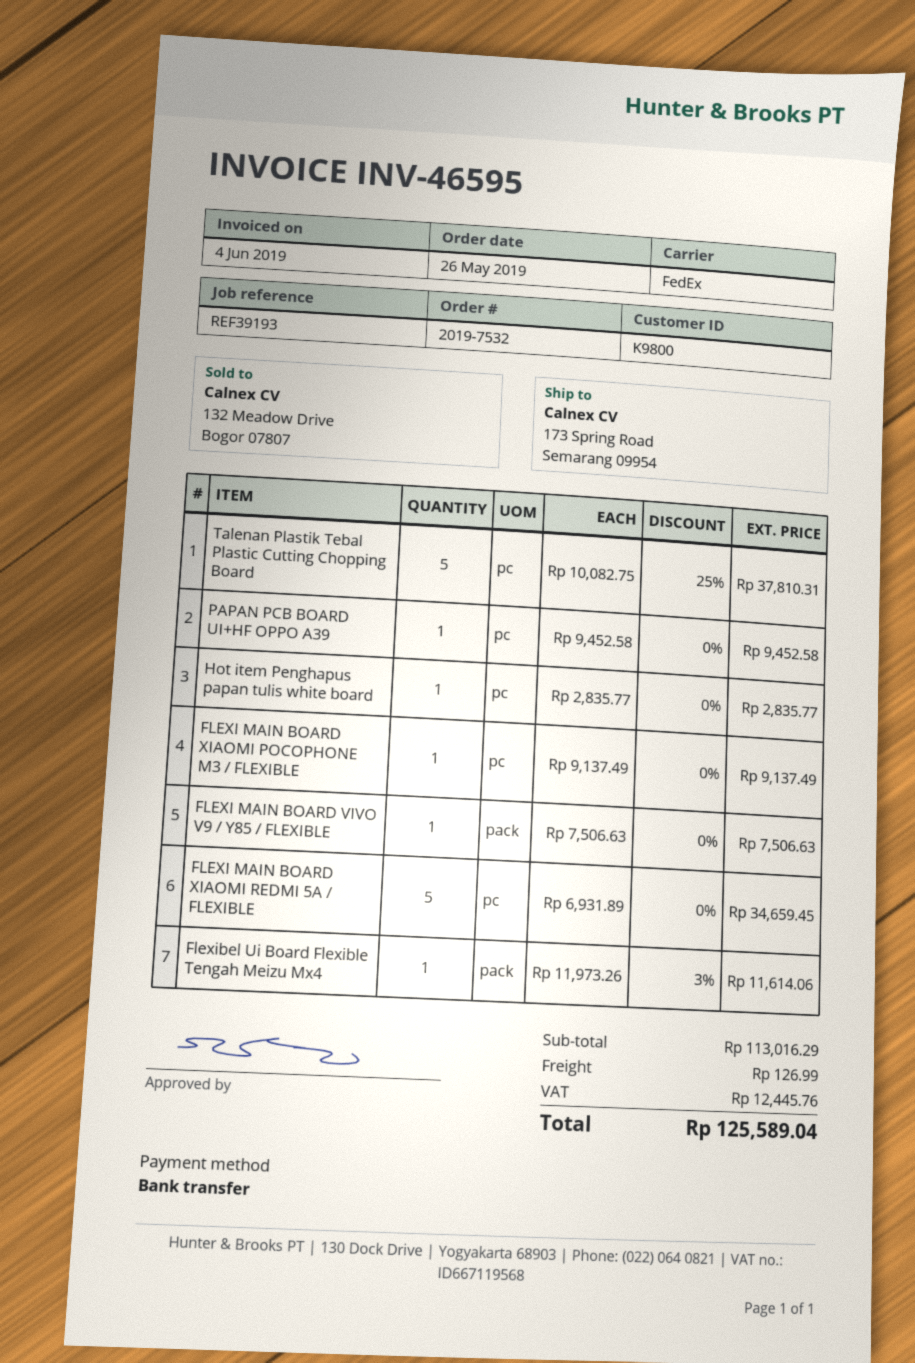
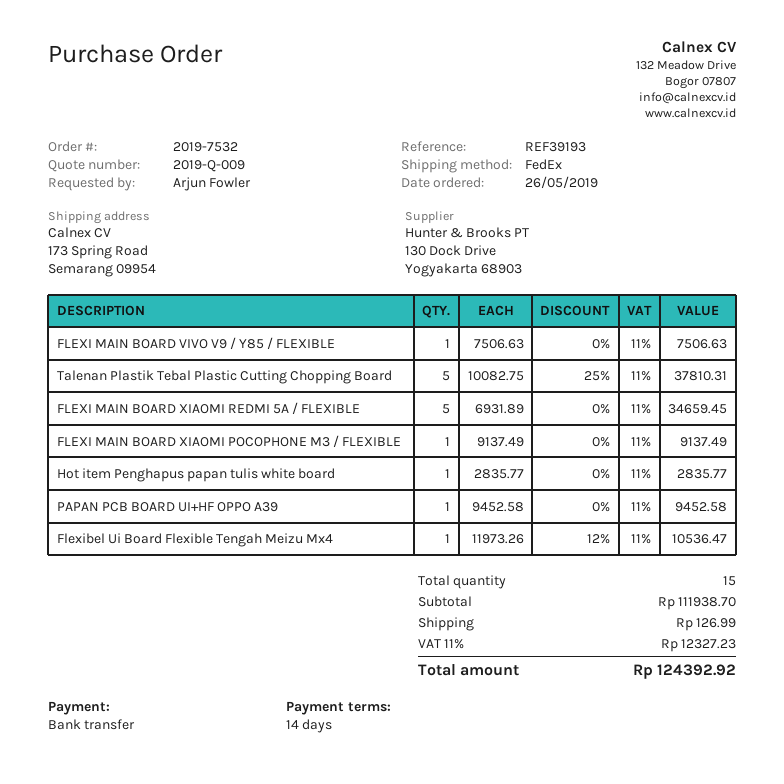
Flexibel Ui Board Flexible Tengah Meizu Mx4: 1 x 11973.26 - 3% = 11614.06 -> 1 x 11973.26 - 12% = 10536.47
subtotal: 113016.29 -> 111938.70
tax: 12445.76 -> 12327.23
total: 125589.04 -> 124392.92

